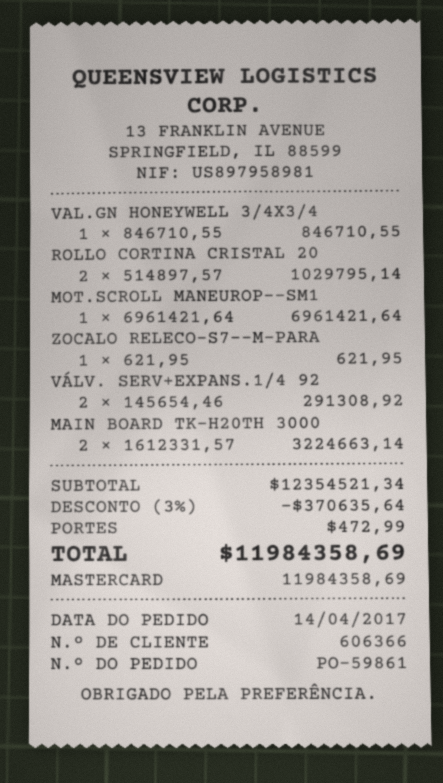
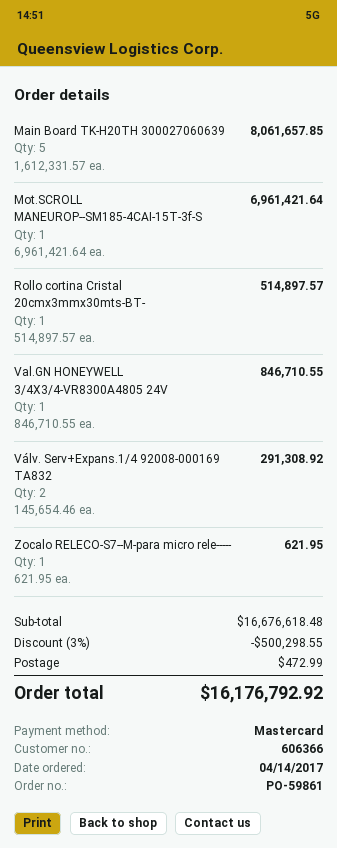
ROLLO CORTINA CRISTAL 20: 2 x 514897.57 = 1029795.14 -> 1 x 514897.57 = 514897.57
MAIN BOARD TK-H20TH 3000: 2 x 1612331.57 = 3224663.14 -> 5 x 1612331.57 = 8061657.85
subtotal: 12354521.34 -> 16676618.48
discount: 3% = 370635.64 -> 3% = 500298.55
total: 11984358.69 -> 16176792.92

